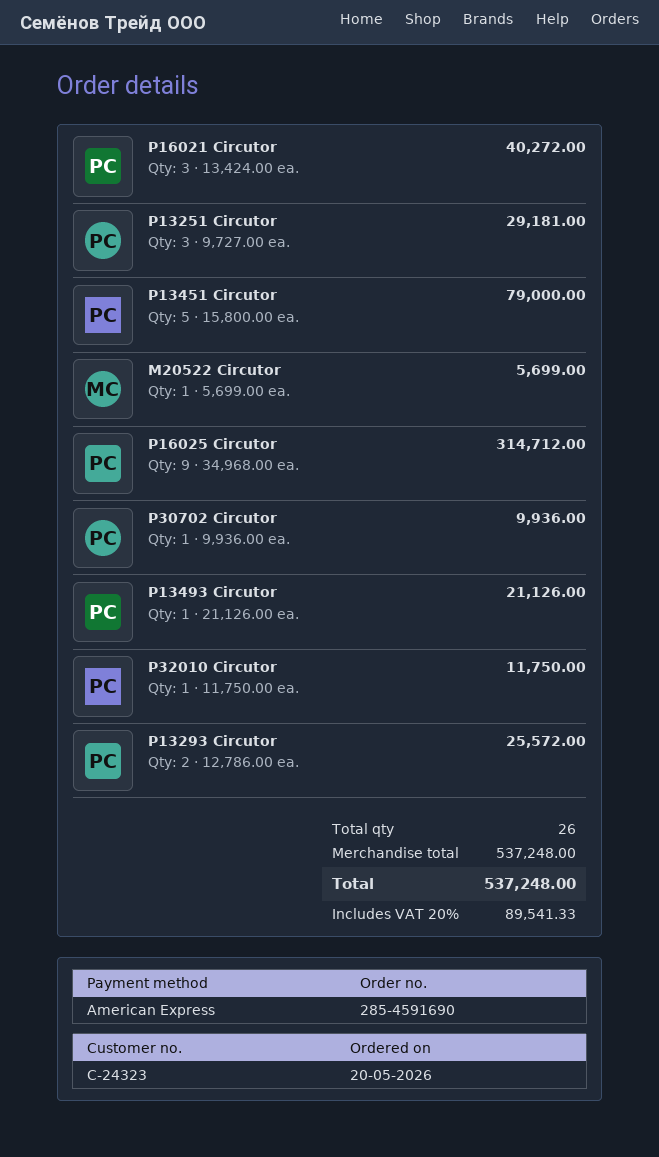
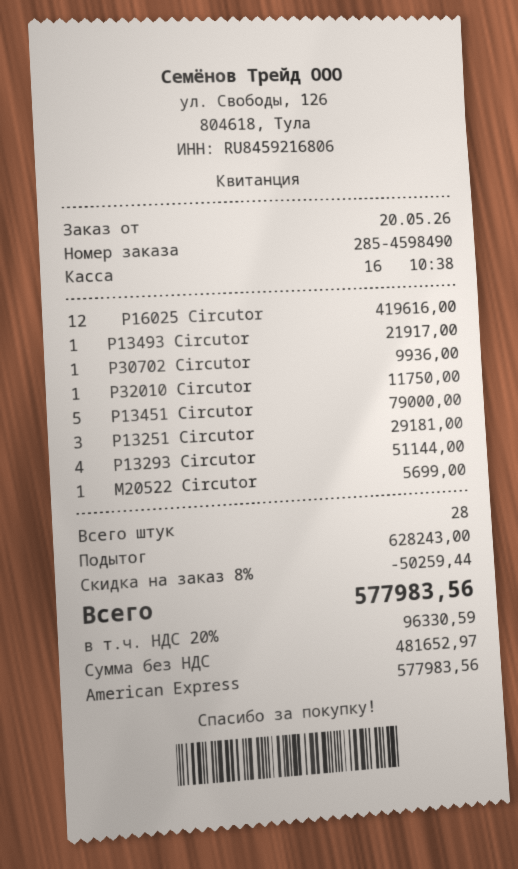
order number: 285-4591690 -> 285-4598490
P16021 Circutor: 3 for 40272.00 -> none
P16025 Circutor: 9 for 314712.00 -> 12 for 419616.00
P13493 Circutor: 1 for 21126.00 -> 1 for 21917.00
P13293 Circutor: 2 for 25572.00 -> 4 for 51144.00
total quantity: 26 -> 28
subtotal: 537248.00 -> 628243.00
discount: none -> 8% = 50259.44
tax: 20% = 89541.33 -> 20% = 96330.59
total: 537248.00 -> 577983.56

